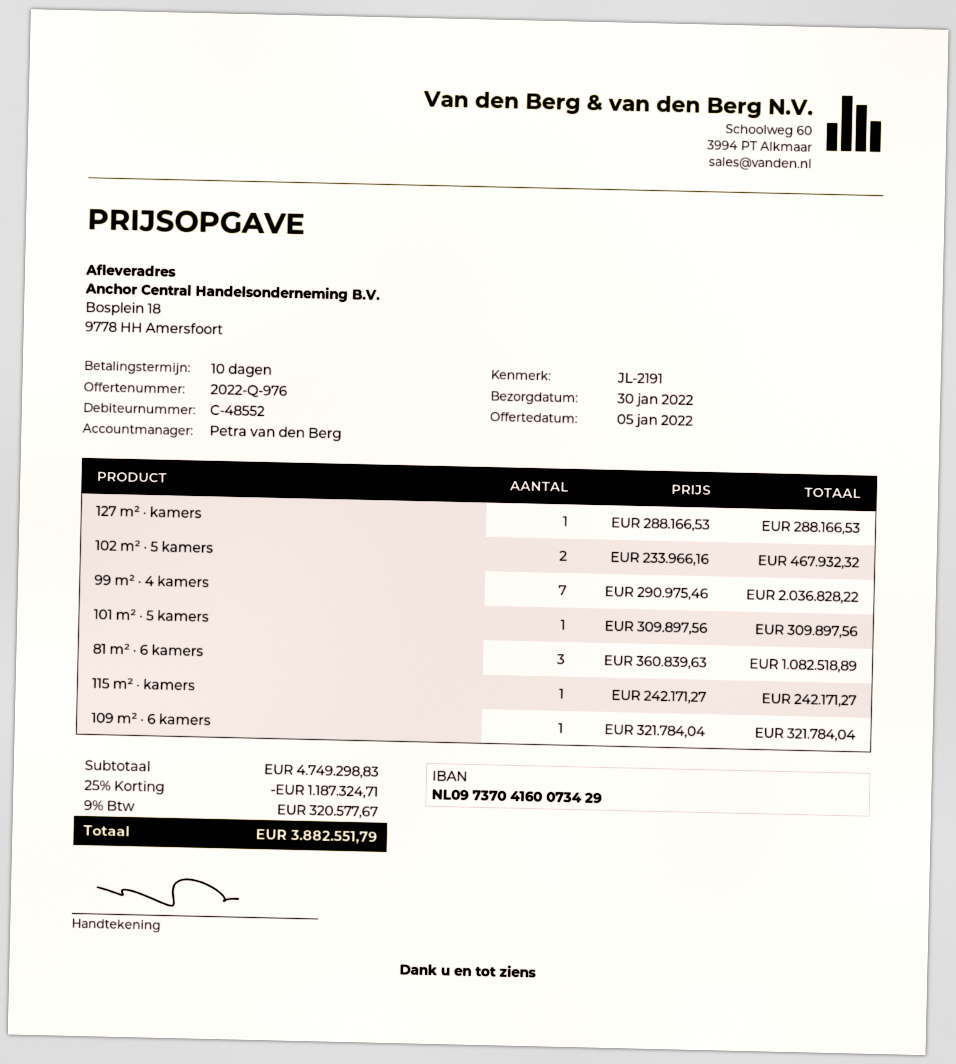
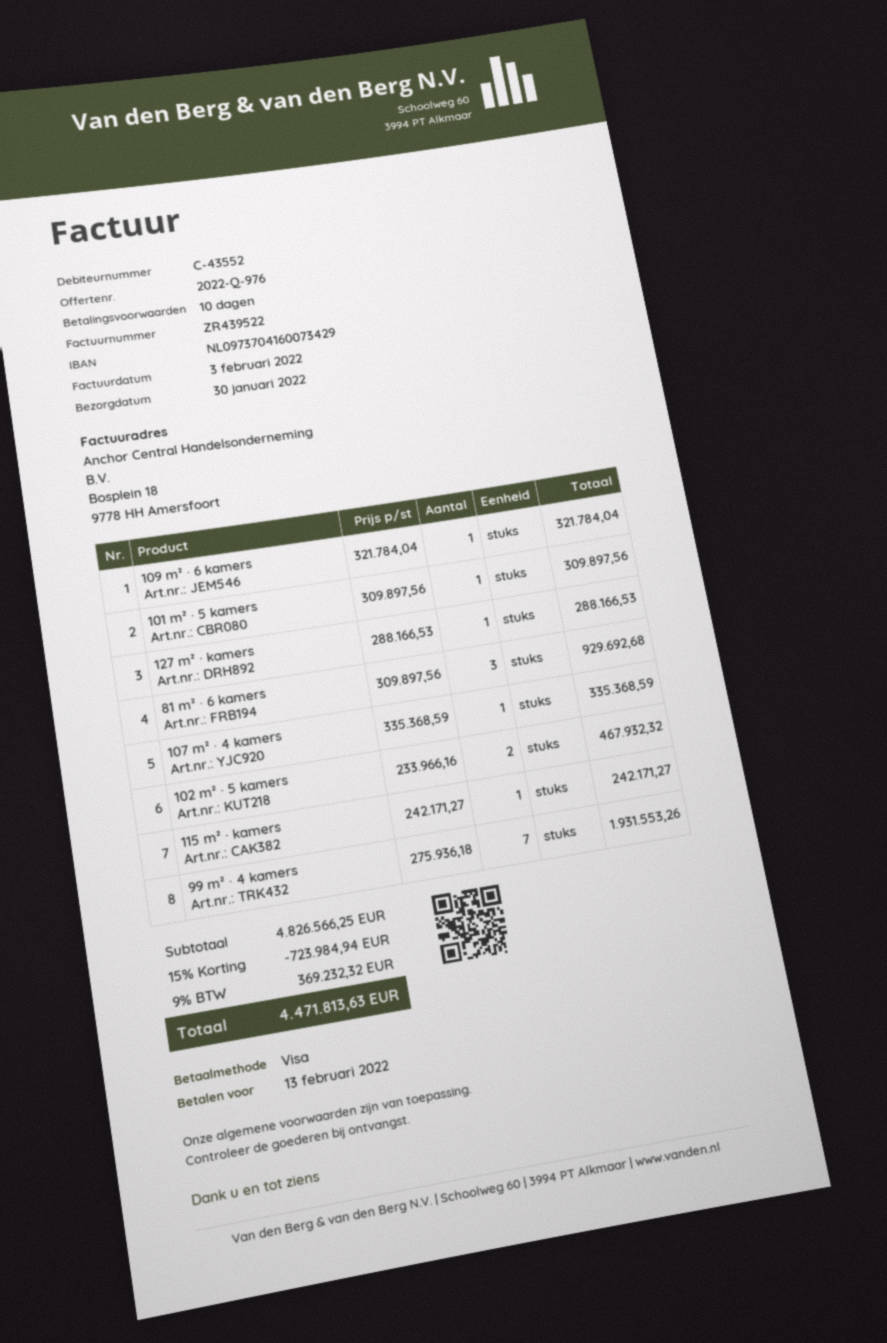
customer number: C-48552 -> C-43552
99 m² · 4 kamers: 7 x 290975.46 = 2036828.22 -> 7 x 275936.18 = 1931553.26
81 m² · 6 kamers: 3 x 360839.63 = 1082518.89 -> 3 x 309897.56 = 929692.68
107 m² · 4 kamers: none -> 1 x 335368.59 = 335368.59
subtotal: 4749298.83 -> 4826566.25
discount: 25% = 1187324.71 -> 15% = 723984.94
tax: 9% = 320577.67 -> 9% = 369232.32
total: 3882551.79 -> 4471813.63

